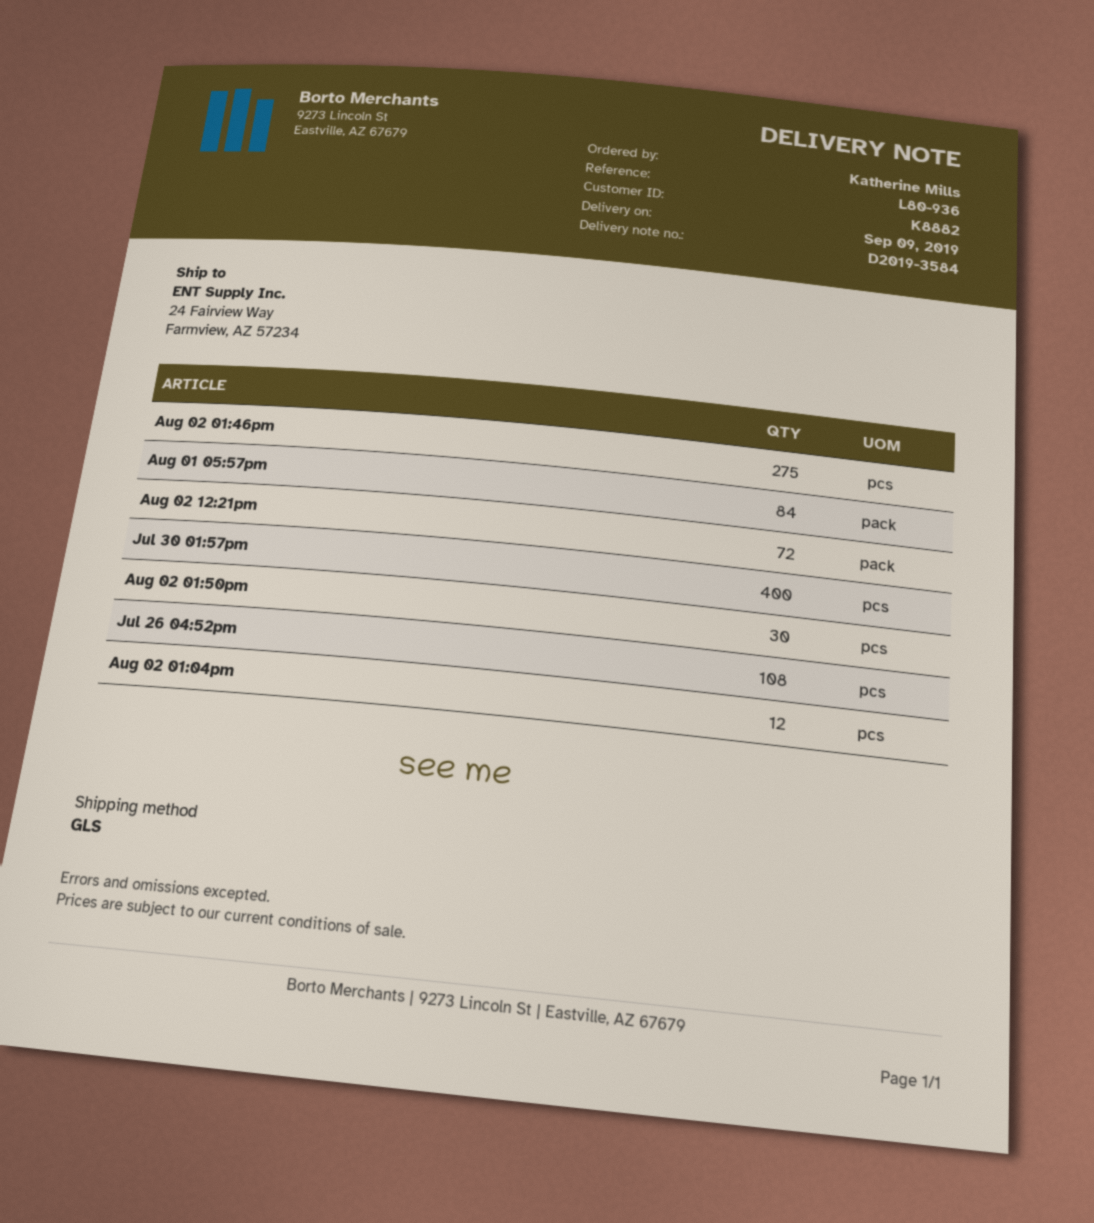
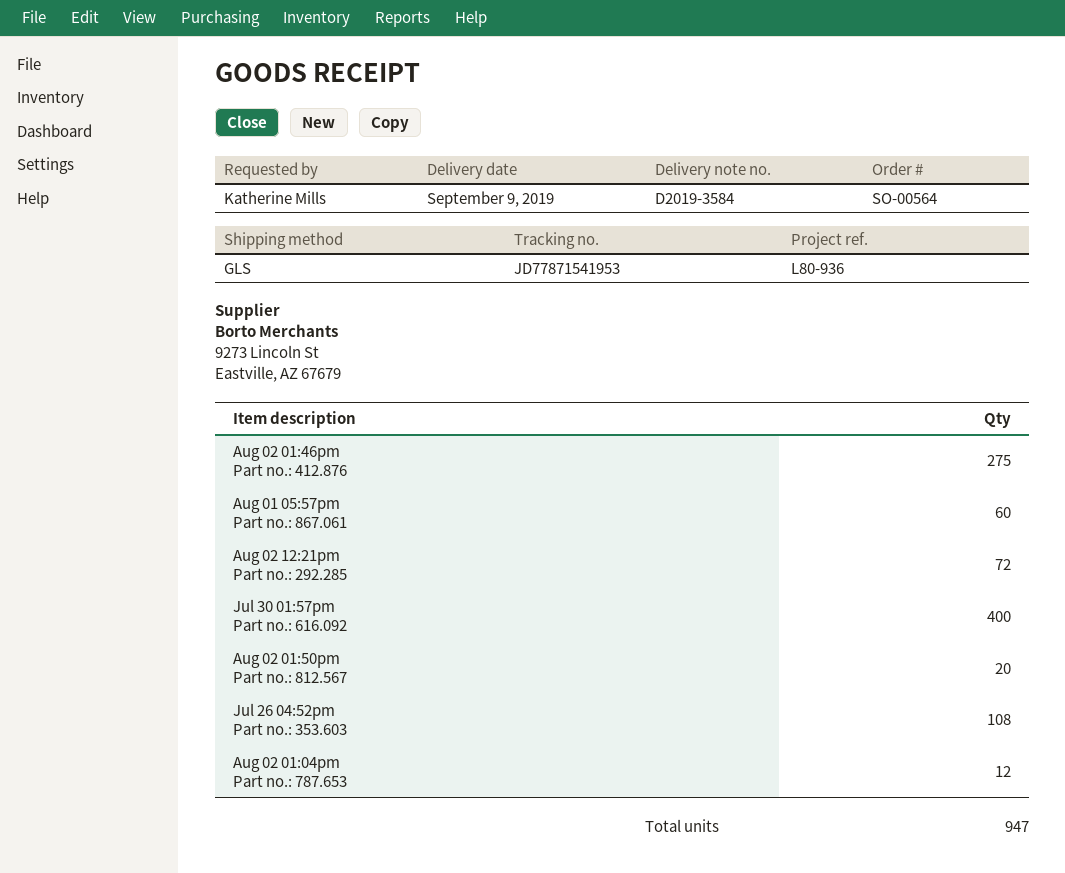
Aug 01 05:57pm: 84 -> 60
Aug 02 01:50pm: 30 -> 20

